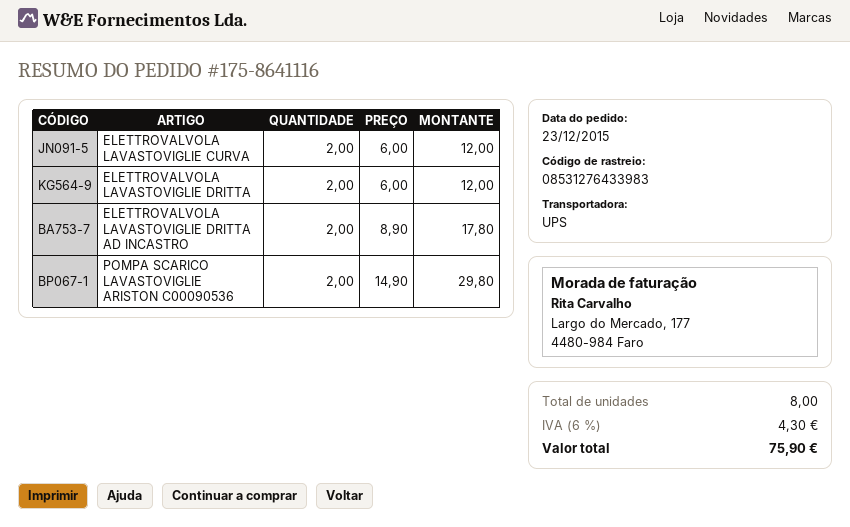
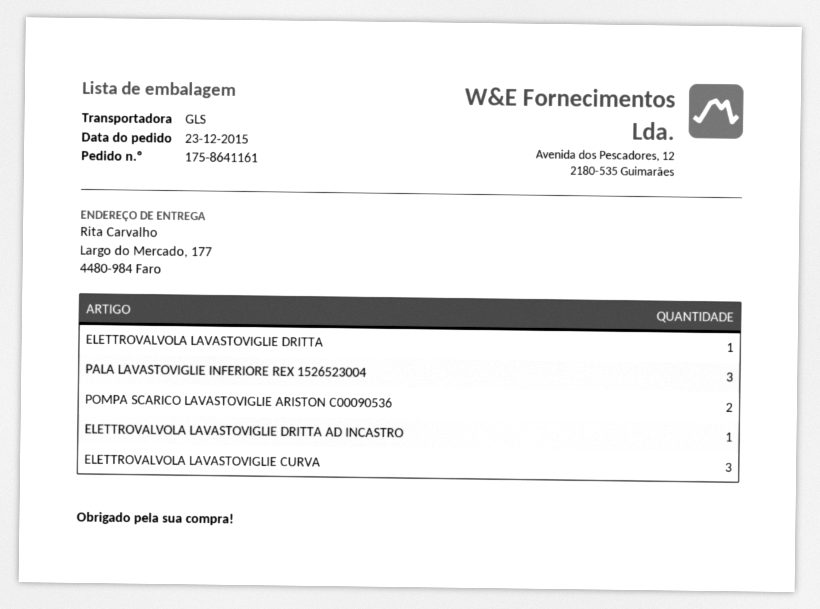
order number: 175-8641116 -> 175-8641161
shipping method: UPS -> GLS
ELETTROVALVOLA LAVASTOVIGLIE CURVA: 2 -> 3
ELETTROVALVOLA LAVASTOVIGLIE DRITTA: 2 -> 1
ELETTROVALVOLA LAVASTOVIGLIE DRITTA AD INCASTRO: 2 -> 1
PALA LAVASTOVIGLIE INFERIORE REX 1526523004: none -> 3

